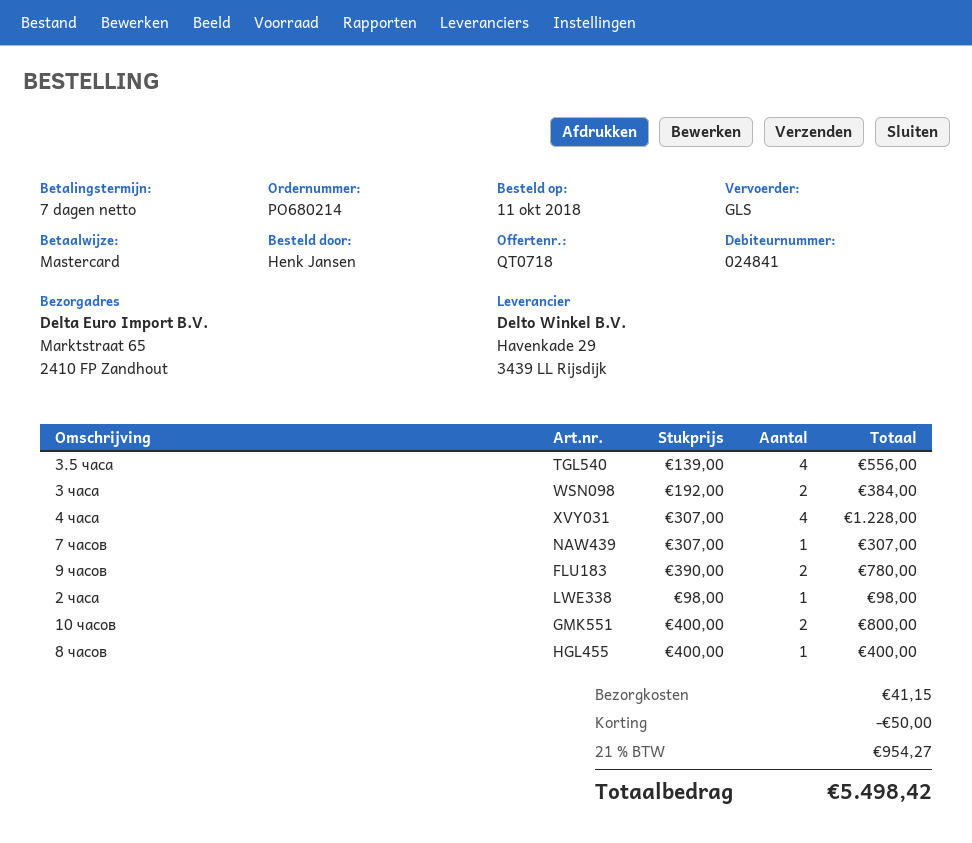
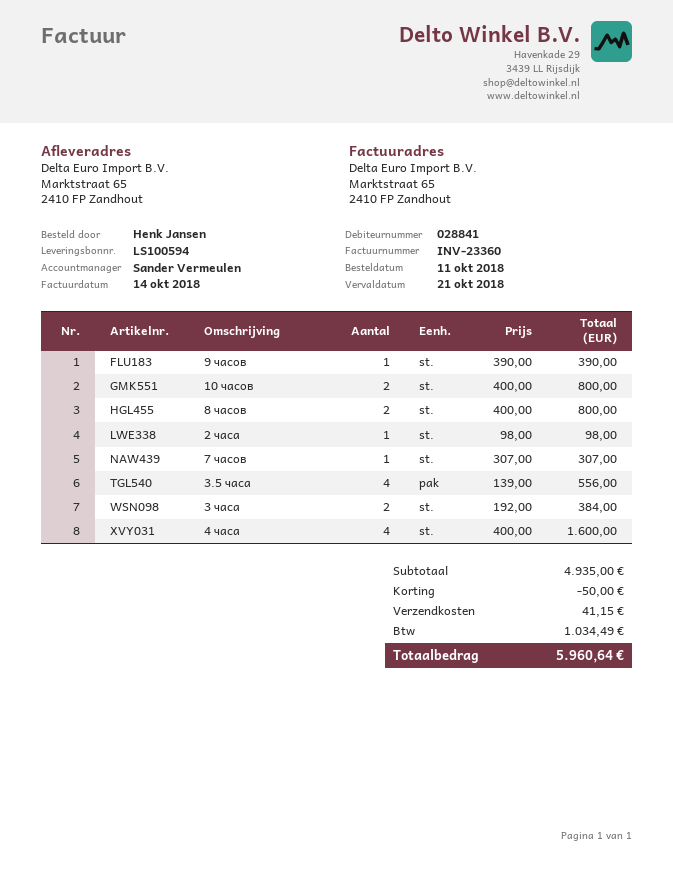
customer number: 024841 -> 028841
4 часа: 4 x 307.00 = 1228.00 -> 4 x 400.00 = 1600.00
9 часов: 2 x 390.00 = 780.00 -> 1 x 390.00 = 390.00
8 часов: 1 x 400.00 = 400.00 -> 2 x 400.00 = 800.00
tax: 954.27 -> 1034.49
total: 5498.42 -> 5960.64

